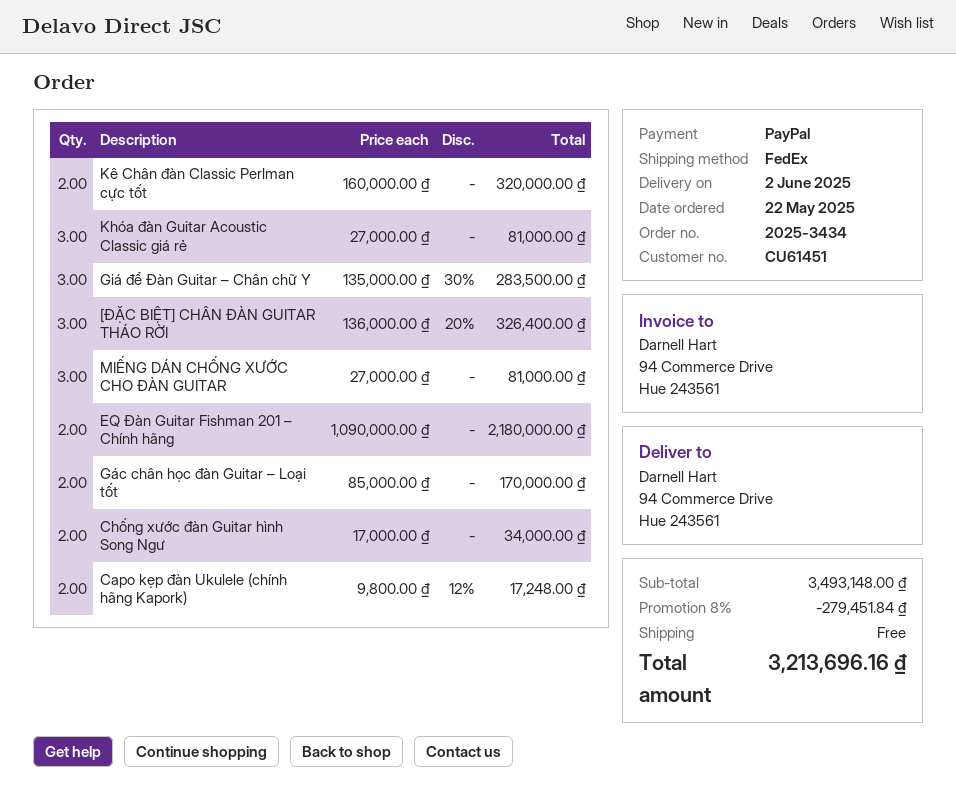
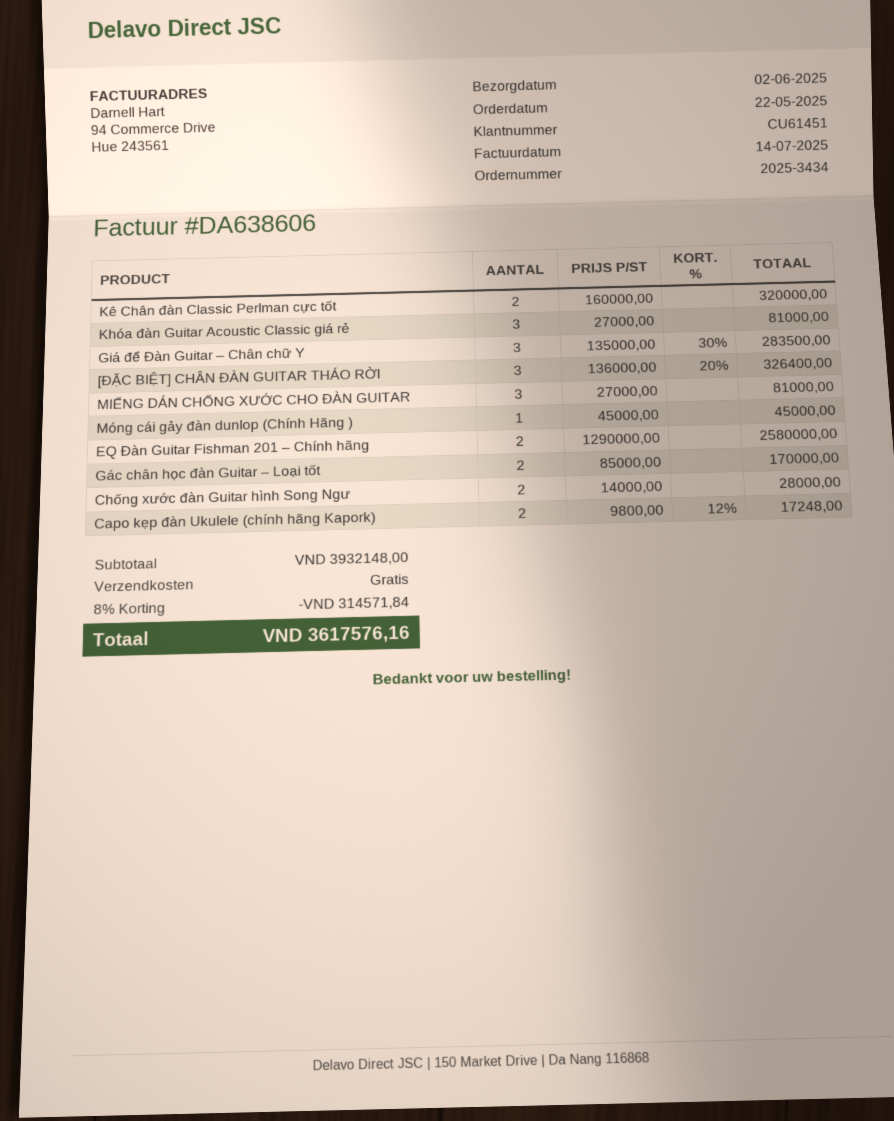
EQ Đàn Guitar Fishman 201 – Chính hãng: 2 x 1090000.00 = 2180000.00 -> 2 x 1290000.00 = 2580000.00
Chống xước đàn Guitar hình Song Ngư: 2 x 17000.00 = 34000.00 -> 2 x 14000.00 = 28000.00
Móng cái gảy đàn dunlop (Chính Hãng ): none -> 1 x 45000.00 = 45000.00
subtotal: 3493148.00 -> 3932148.00
discount: 8% = 279451.84 -> 8% = 314571.84
total: 3213696.16 -> 3617576.16

